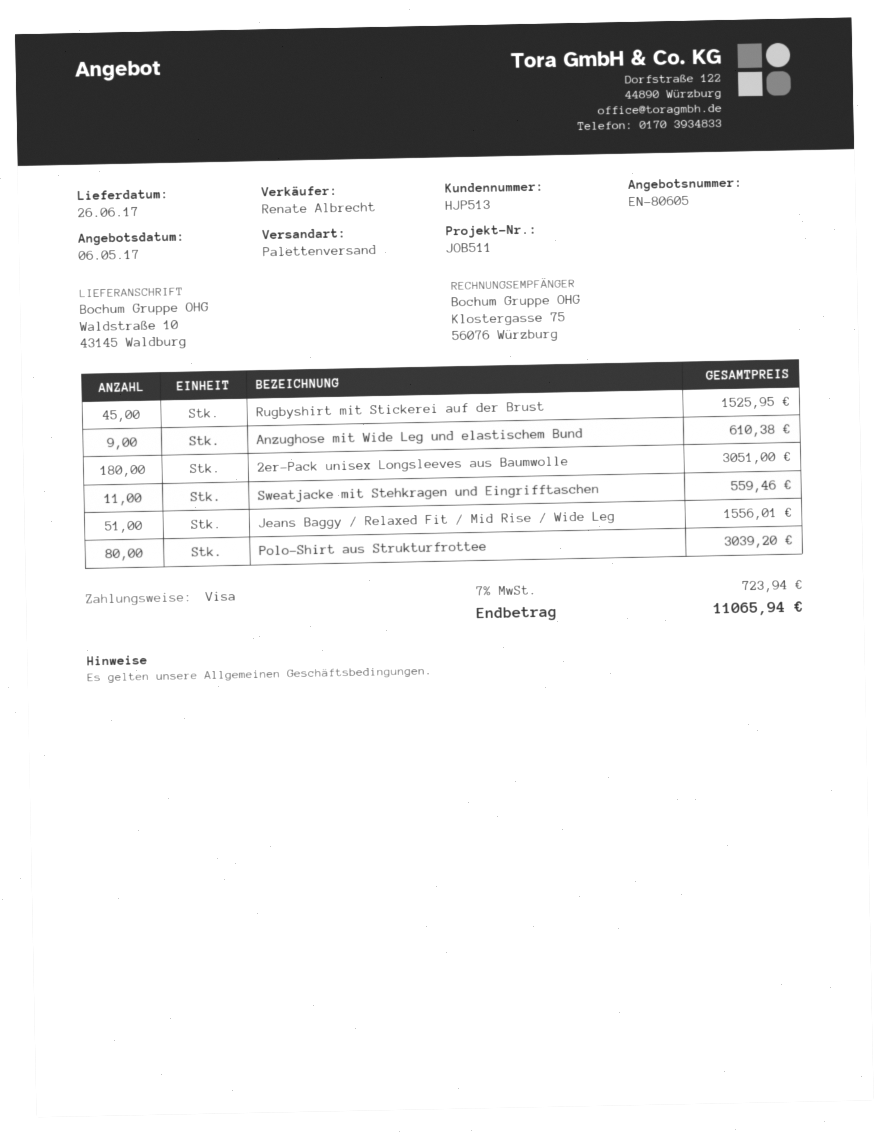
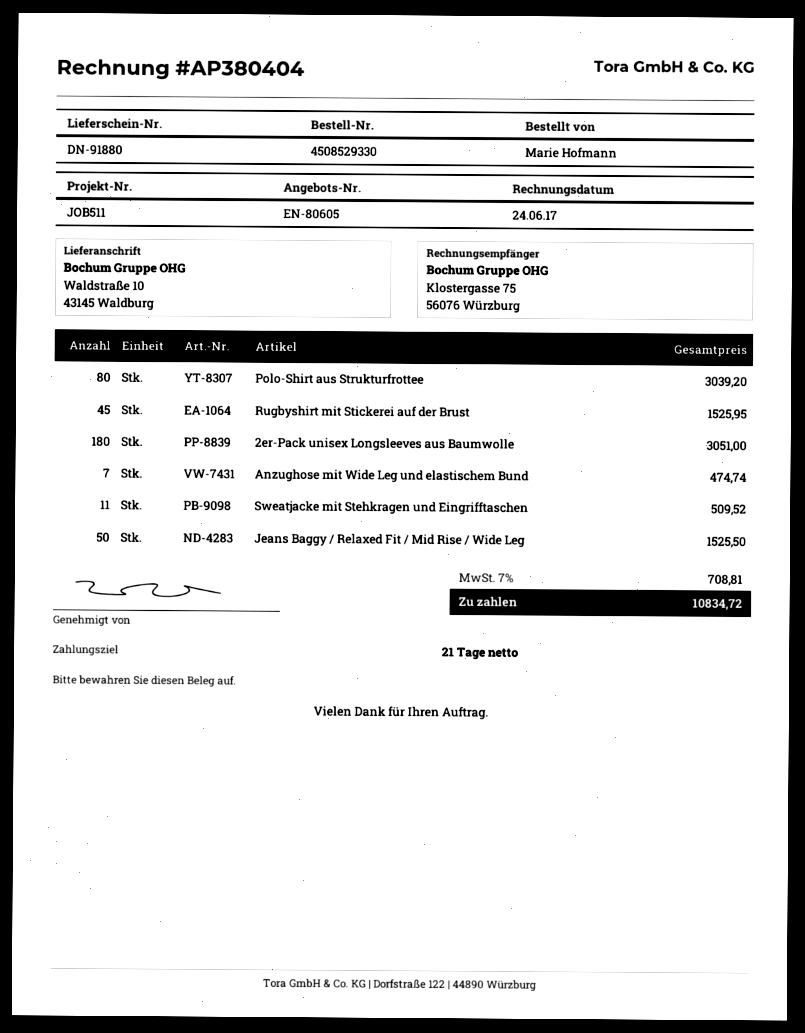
Anzughose mit Wide Leg und elastischem Bund: 9 for 610.38 -> 7 for 474.74
Sweatjacke mit Stehkragen und Eingrifftaschen: 11 for 559.46 -> 11 for 509.52
Jeans Baggy / Relaxed Fit / Mid Rise / Wide Leg: 51 for 1556.01 -> 50 for 1525.50
tax: 7% = 723.94 -> 7% = 708.81
total: 11065.94 -> 10834.72

